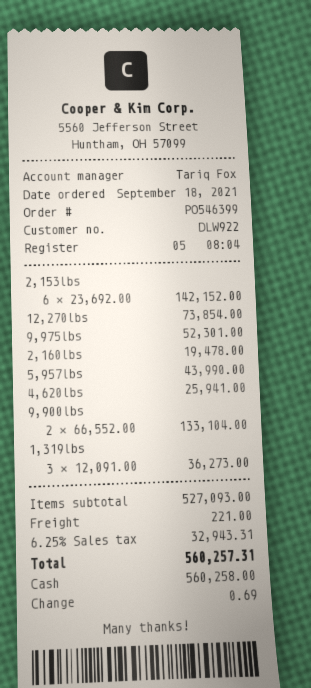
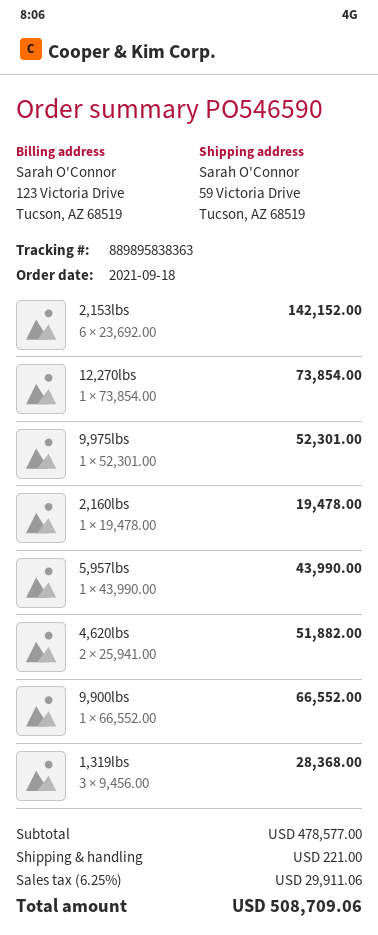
order number: PO546399 -> PO546590
4,620lbs: 1 x 25941.00 = 25941.00 -> 2 x 25941.00 = 51882.00
9,900lbs: 2 x 66552.00 = 133104.00 -> 1 x 66552.00 = 66552.00
1,319lbs: 3 x 12091.00 = 36273.00 -> 3 x 9456.00 = 28368.00
subtotal: 527093.00 -> 478577.00
tax: 6.25% = 32943.31 -> 6.25% = 29911.06
total: 560257.31 -> 508709.06

